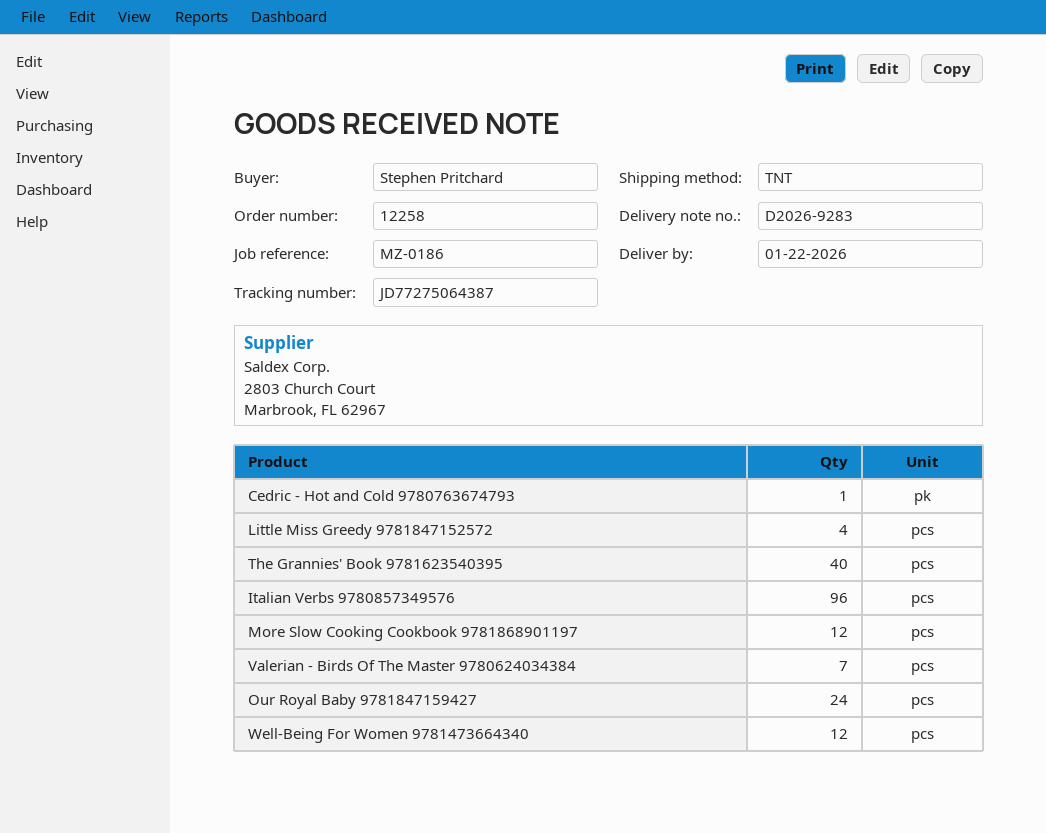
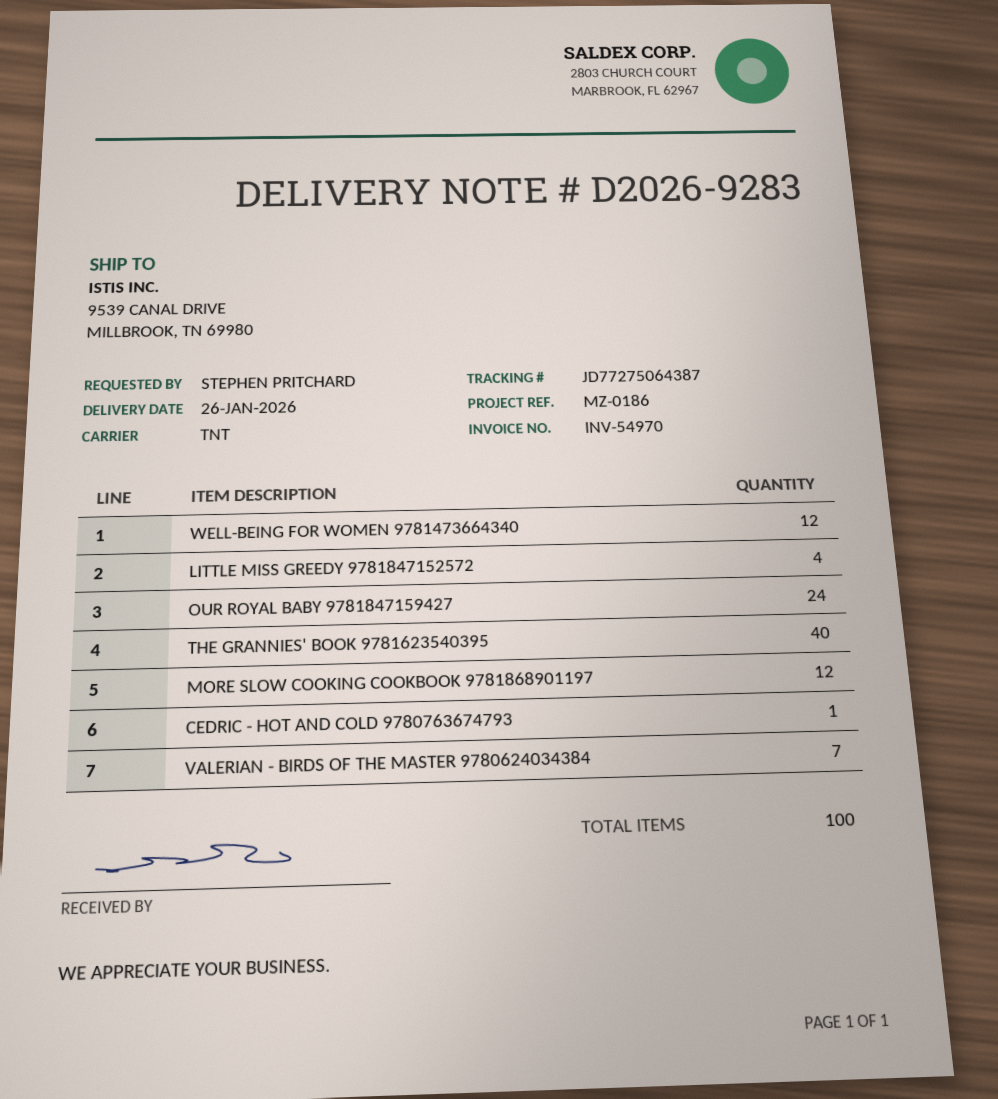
delivery date: 2026-01-22 -> 2026-01-26
Italian Verbs 9780857349576: 96 -> none

